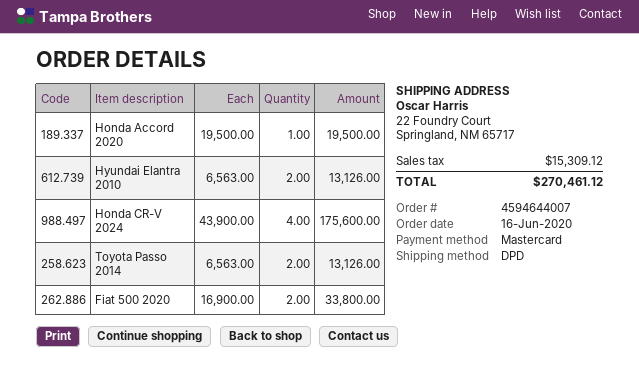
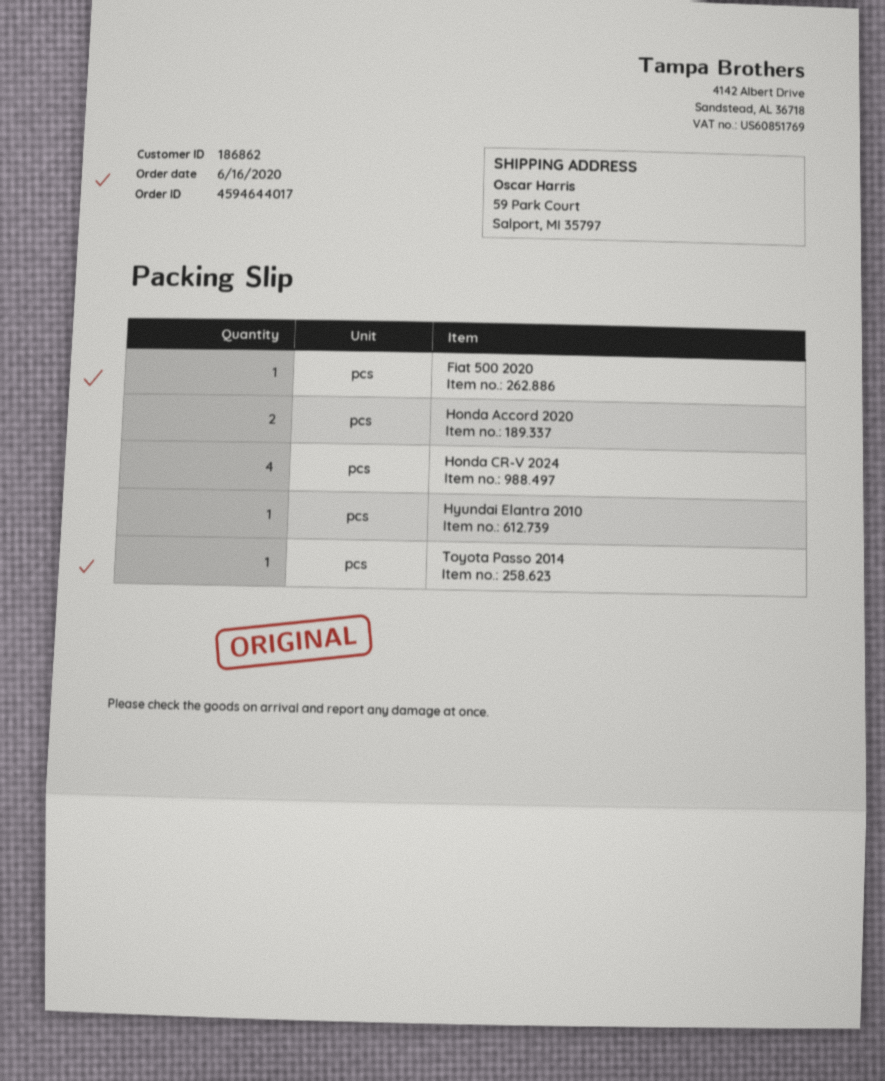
order number: 4594644007 -> 4594644017
ship to: 22 Foundry Court, Springland, NM 65717 -> 59 Park Court, Salport, MI 35797
Honda Accord 2020: 1 -> 2
Hyundai Elantra 2010: 2 -> 1
Toyota Passo 2014: 2 -> 1
Fiat 500 2020: 2 -> 1

